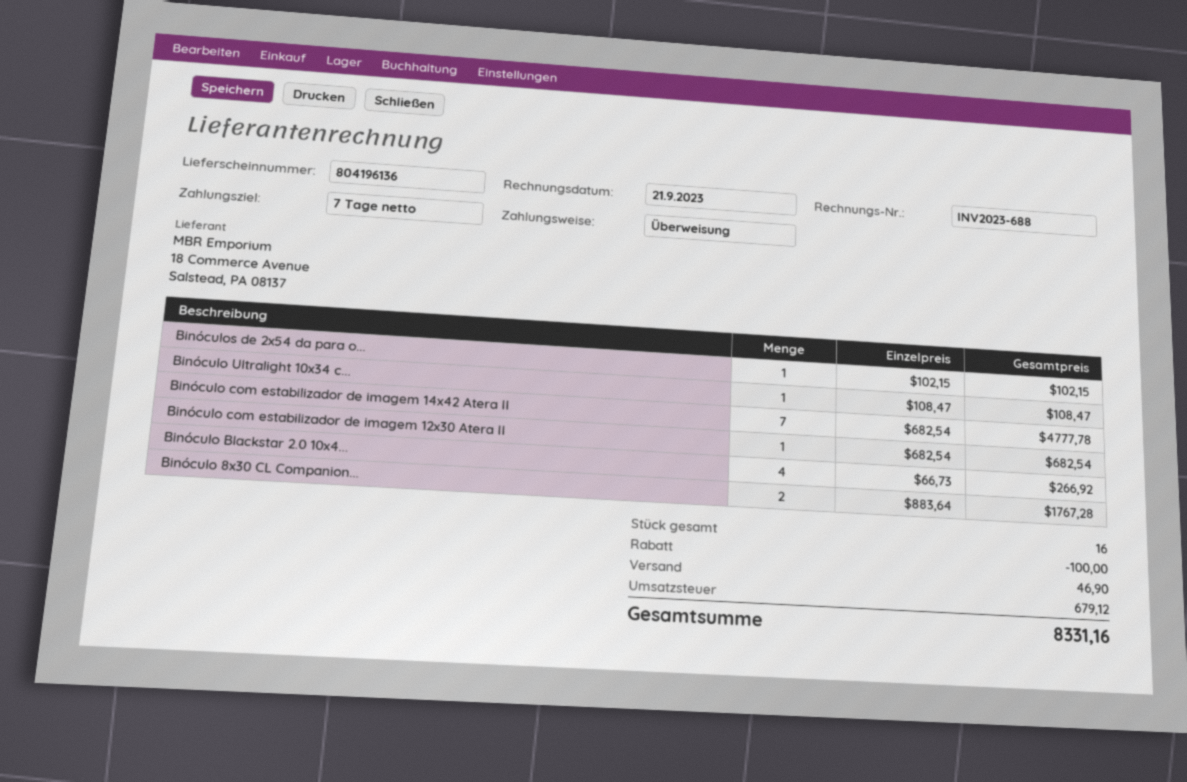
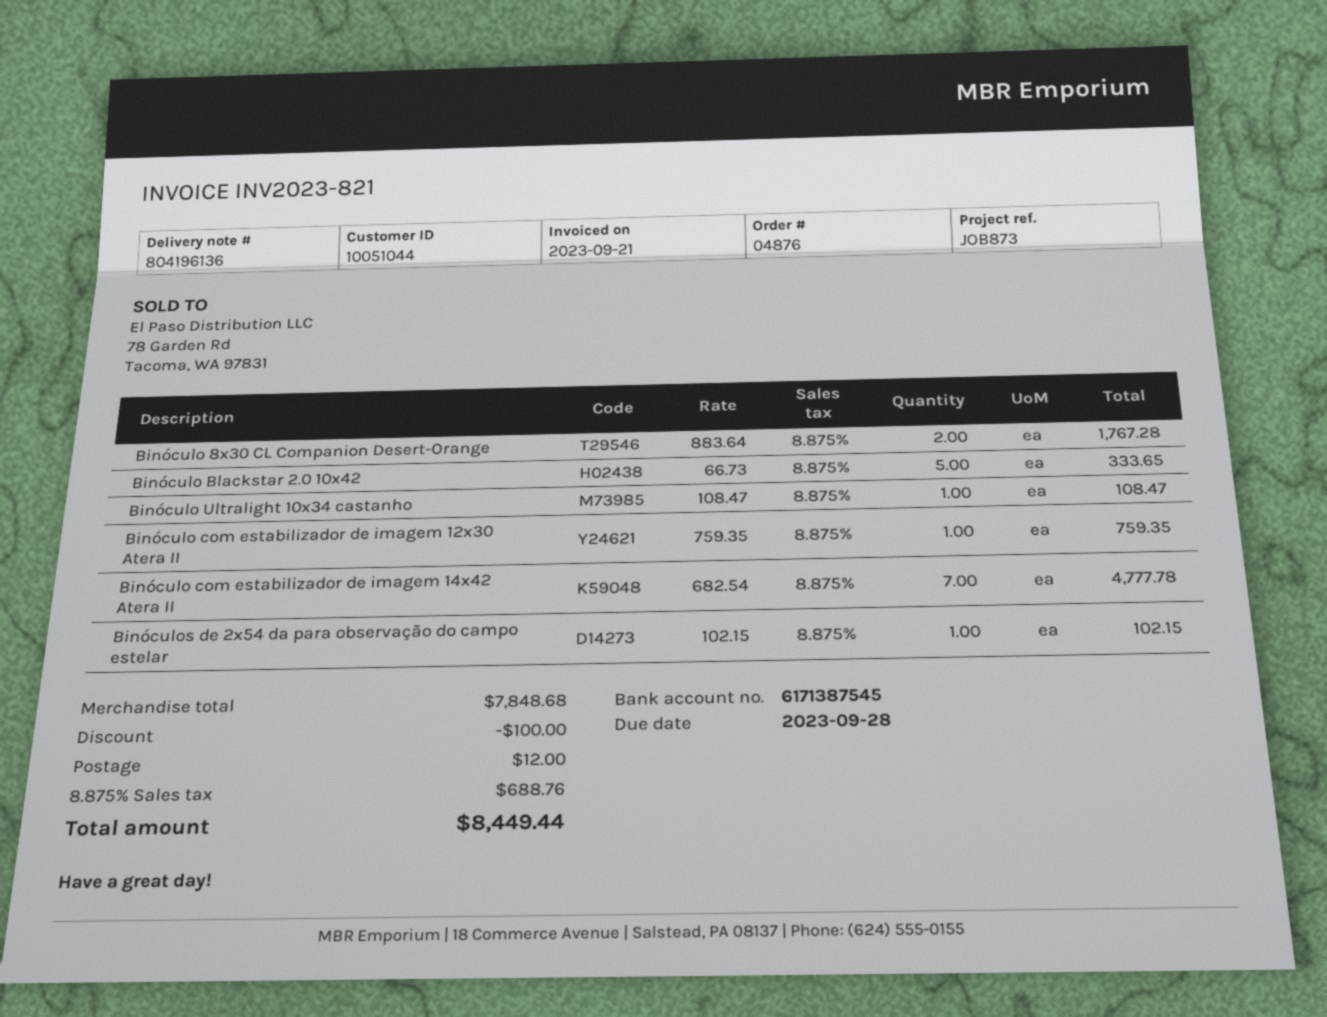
invoice number: INV2023-688 -> INV2023-821
Binóculo com estabilizador de imagem 12x30 Atera II: 1 x 682.54 = 682.54 -> 1 x 759.35 = 759.35
Binóculo Blackstar 2.0 10x4...: 4 x 66.73 = 266.92 -> 5 x 66.73 = 333.65
shipping: 46.90 -> 12.00
tax: 679.12 -> 688.76
total: 8331.16 -> 8449.44

